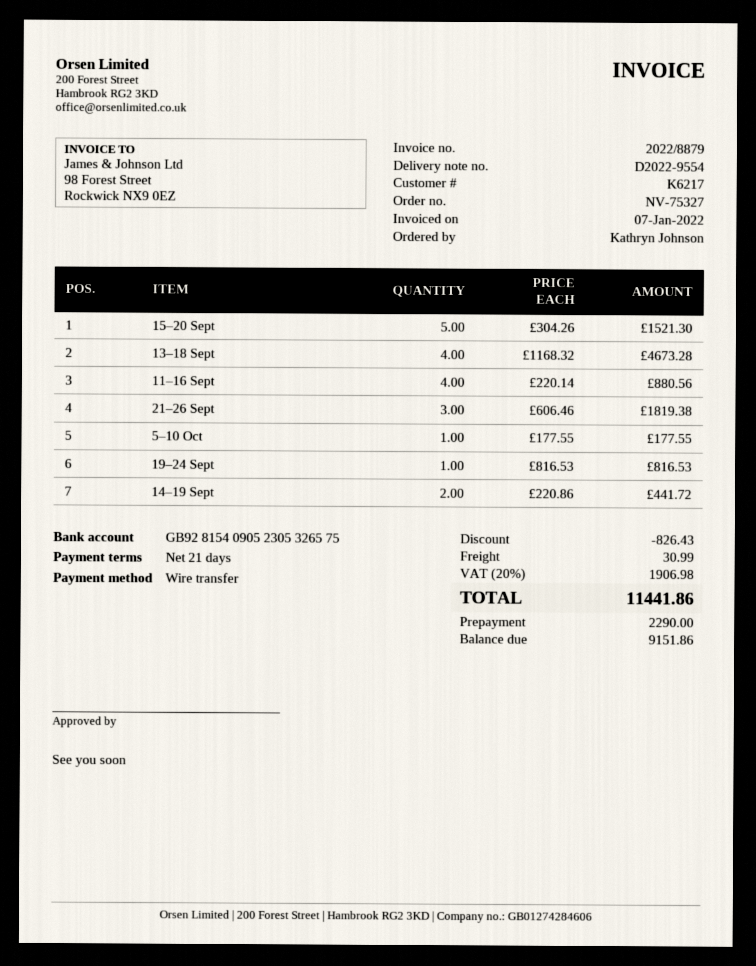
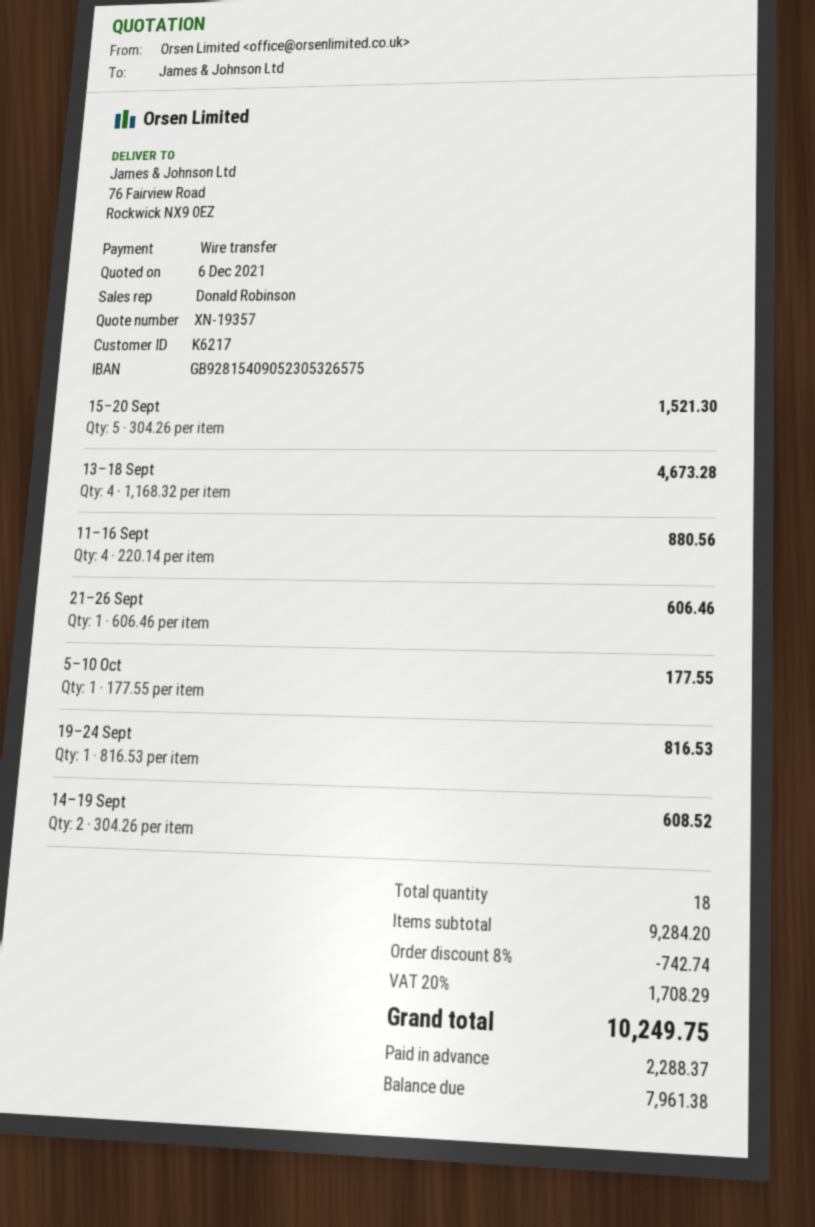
21–26 Sept: 3 x 606.46 = 1819.38 -> 1 x 606.46 = 606.46
14–19 Sept: 2 x 220.86 = 441.72 -> 2 x 304.26 = 608.52
discount: 826.43 -> 742.74
shipping: 30.99 -> none
tax: 20% = 1906.98 -> 20% = 1708.29
total: 11441.86 -> 10249.75
deposit: 2290.00 -> 2288.37
balance: 9151.86 -> 7961.38

